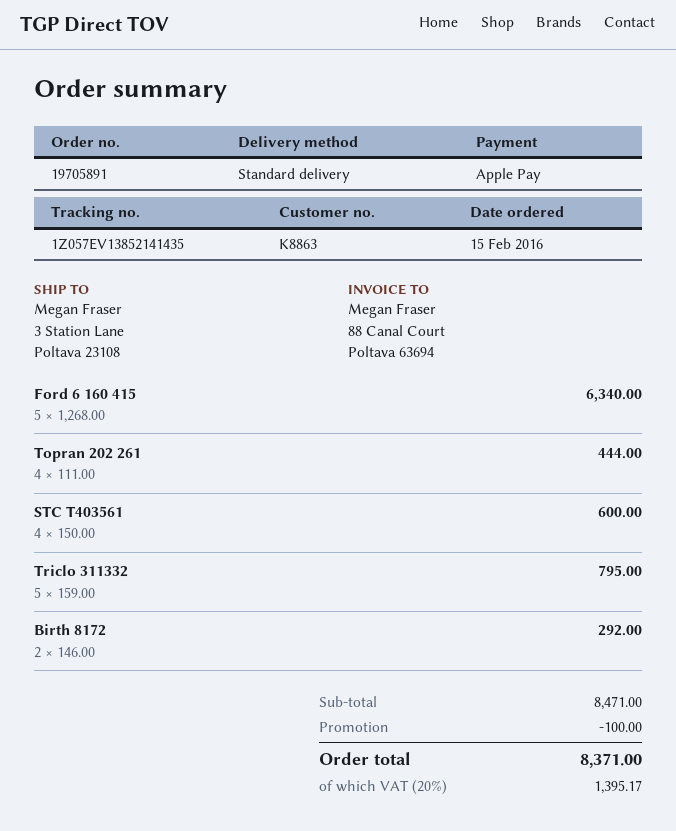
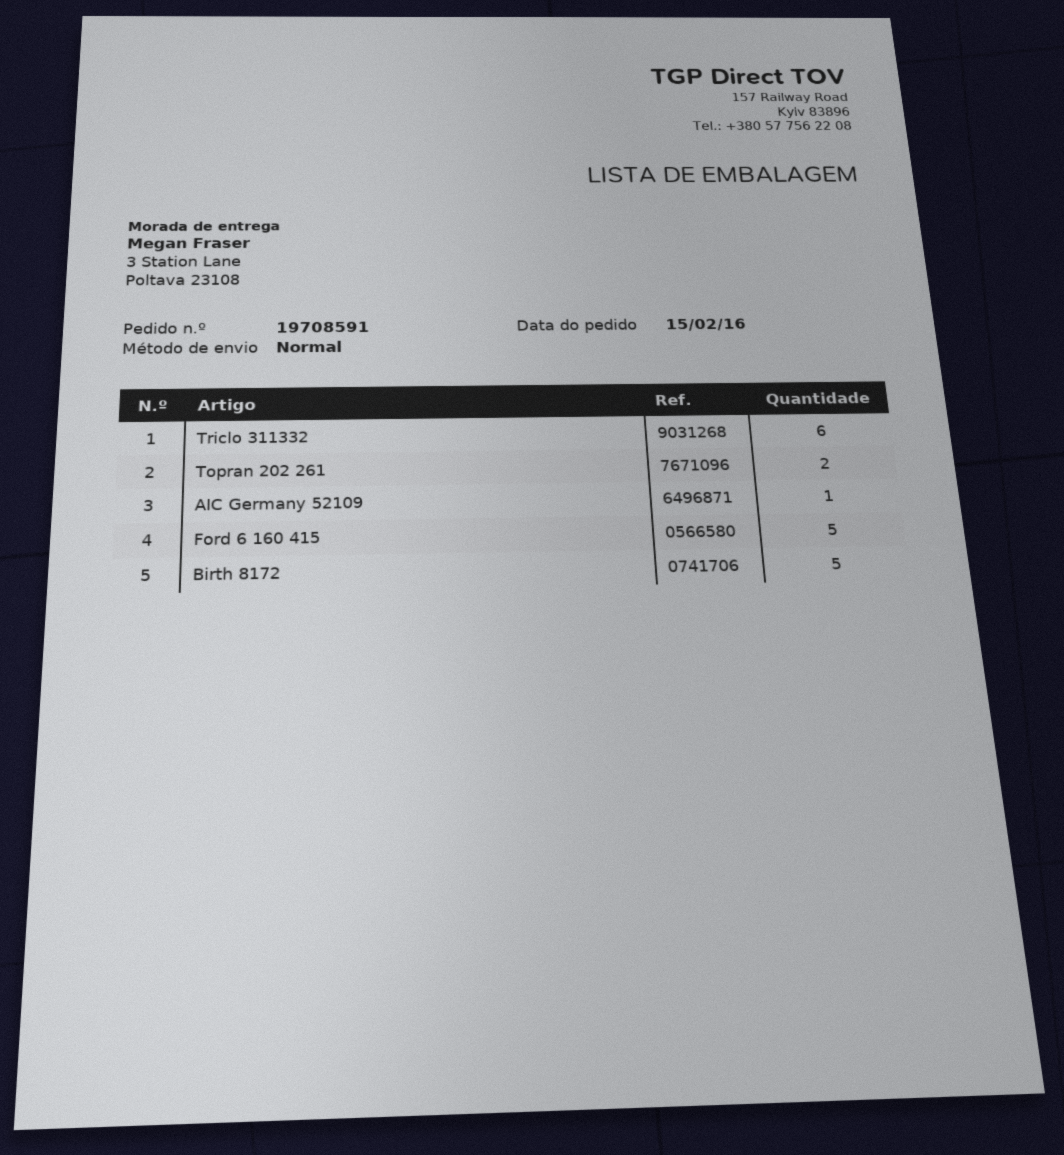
order number: 19705891 -> 19708591
Topran 202 261: 4 -> 2
STC T403561: 4 -> none
Triclo 311332: 5 -> 6
Birth 8172: 2 -> 5
AIC Germany 52109: none -> 1

